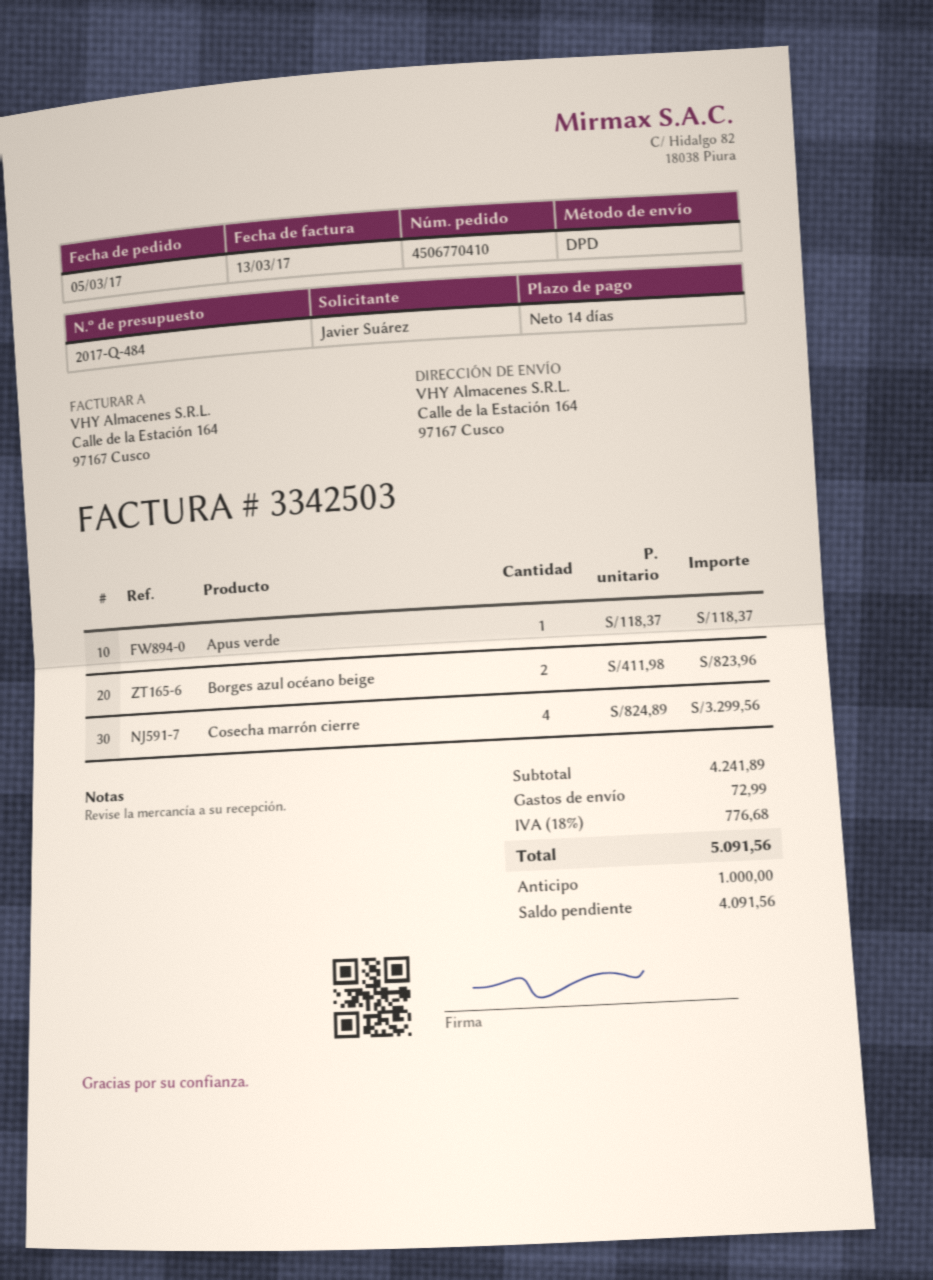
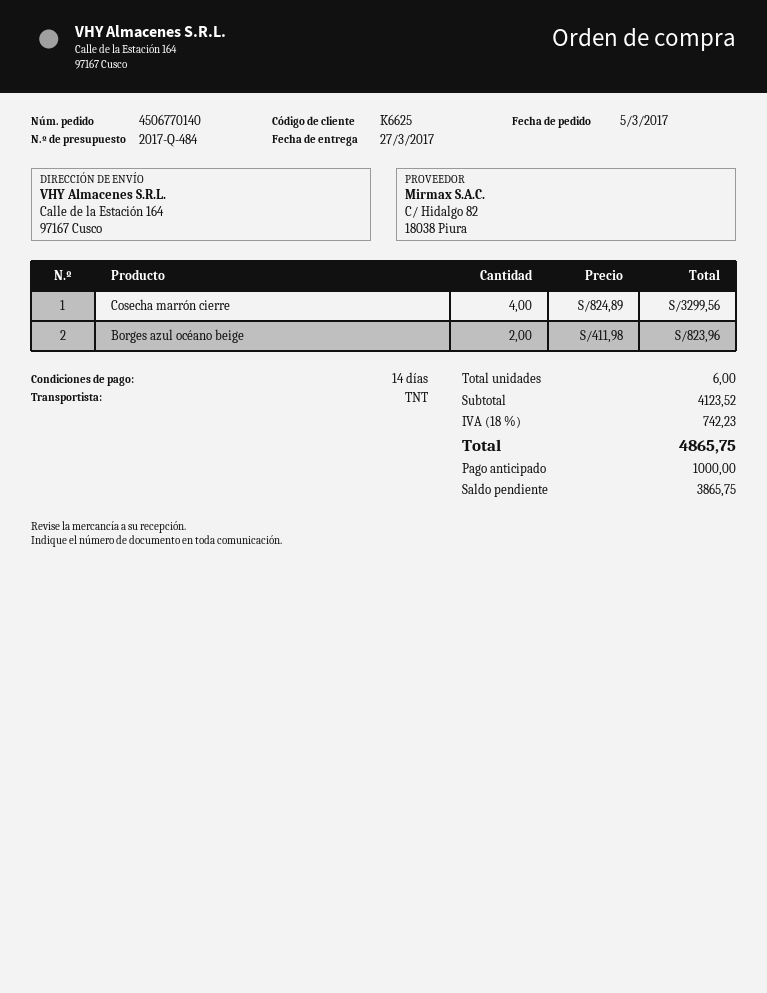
order number: 4506770410 -> 4506770140
shipping method: DPD -> TNT
Apus verde: 1 x 118.37 = 118.37 -> none
subtotal: 4241.89 -> 4123.52
shipping: 72.99 -> none
tax: 18% = 776.68 -> 18% = 742.23
total: 5091.56 -> 4865.75
balance: 4091.56 -> 3865.75

